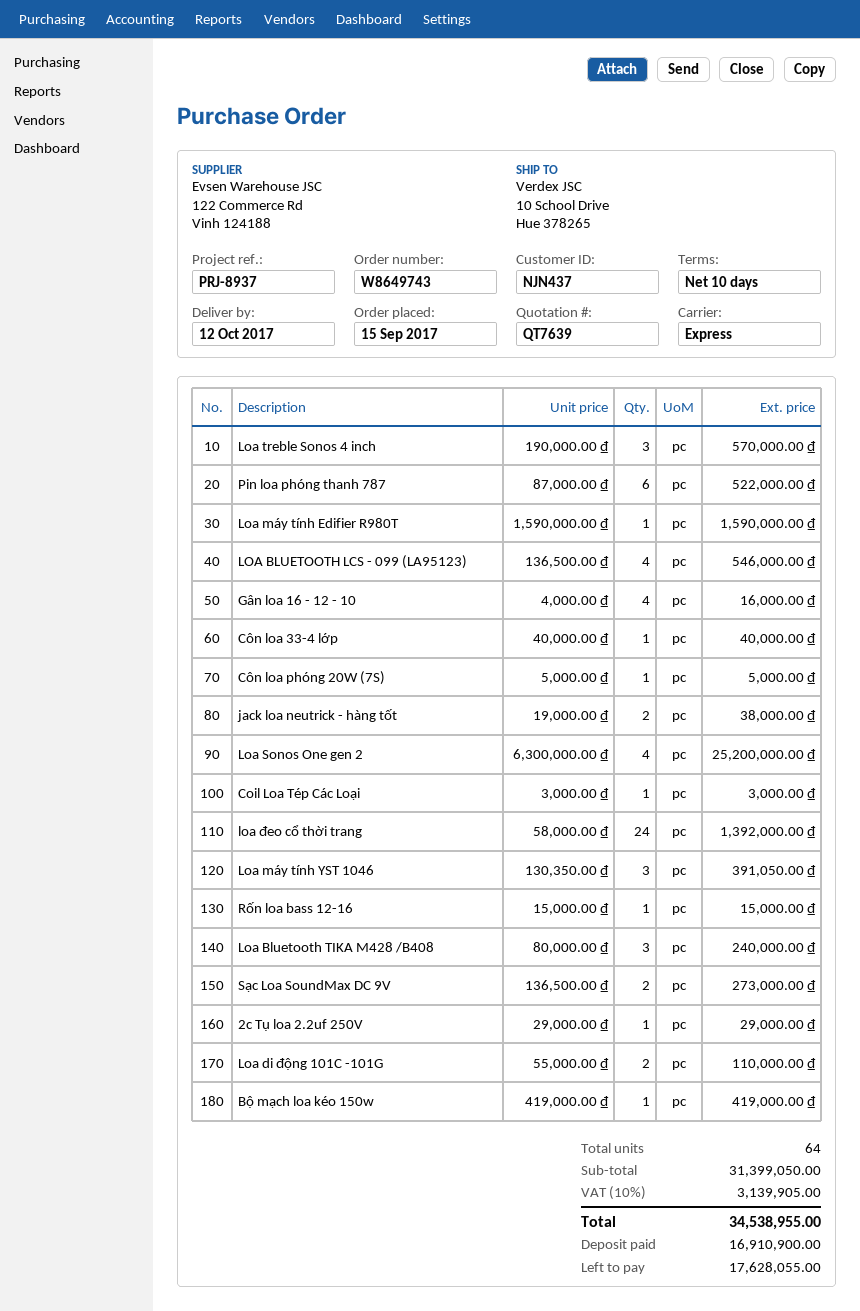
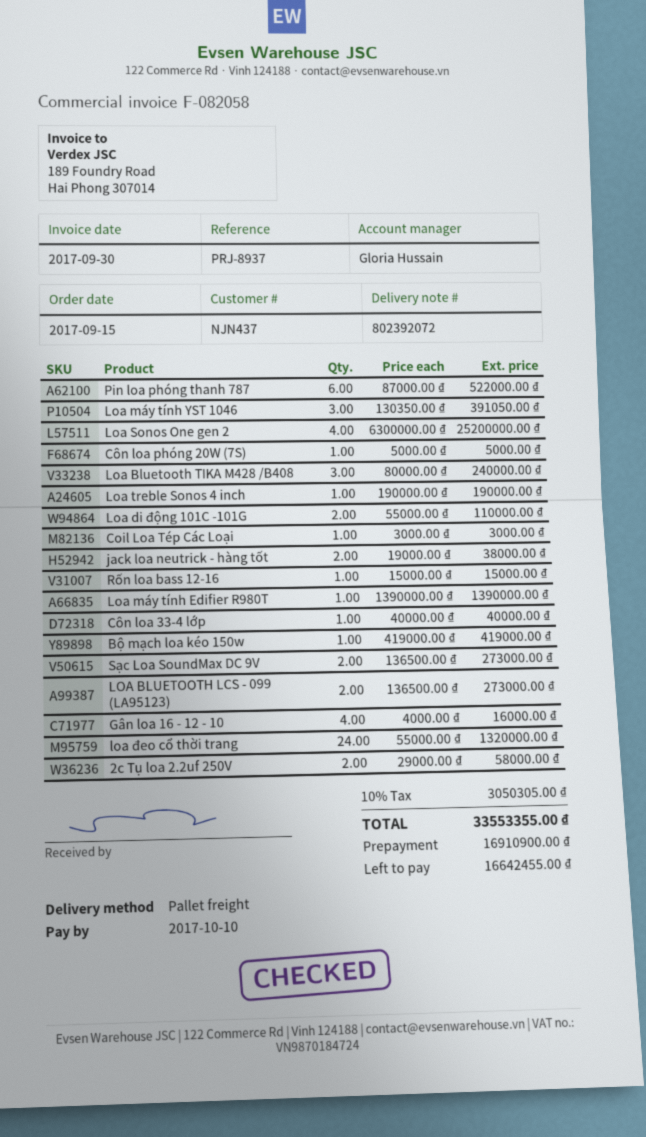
shipping method: express -> pallet freight
Loa treble Sonos 4 inch: 3 x 190000.00 = 570000.00 -> 1 x 190000.00 = 190000.00
Loa máy tính Edifier R980T: 1 x 1590000.00 = 1590000.00 -> 1 x 1390000.00 = 1390000.00
LOA BLUETOOTH LCS - 099 (LA95123): 4 x 136500.00 = 546000.00 -> 2 x 136500.00 = 273000.00
loa đeo cổ thời trang: 24 x 58000.00 = 1392000.00 -> 24 x 55000.00 = 1320000.00
2c Tụ loa 2.2uf 250V: 1 x 29000.00 = 29000.00 -> 2 x 29000.00 = 58000.00
tax: 10% = 3139905.00 -> 10% = 3050305.00
total: 34538955.00 -> 33553355.00
balance: 17628055.00 -> 16642455.00

